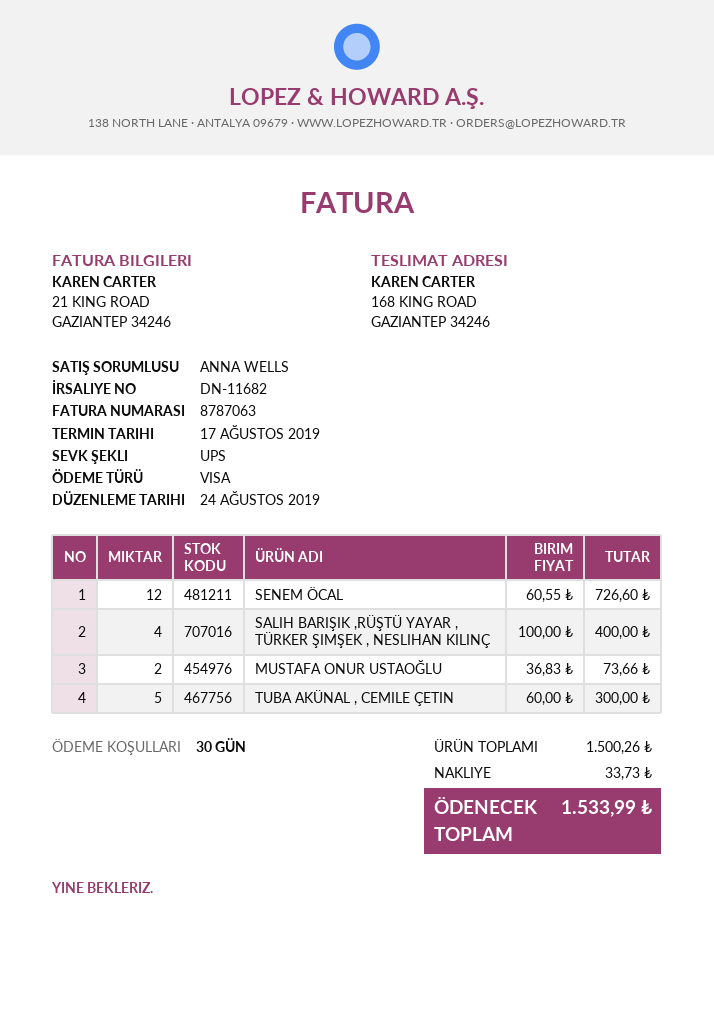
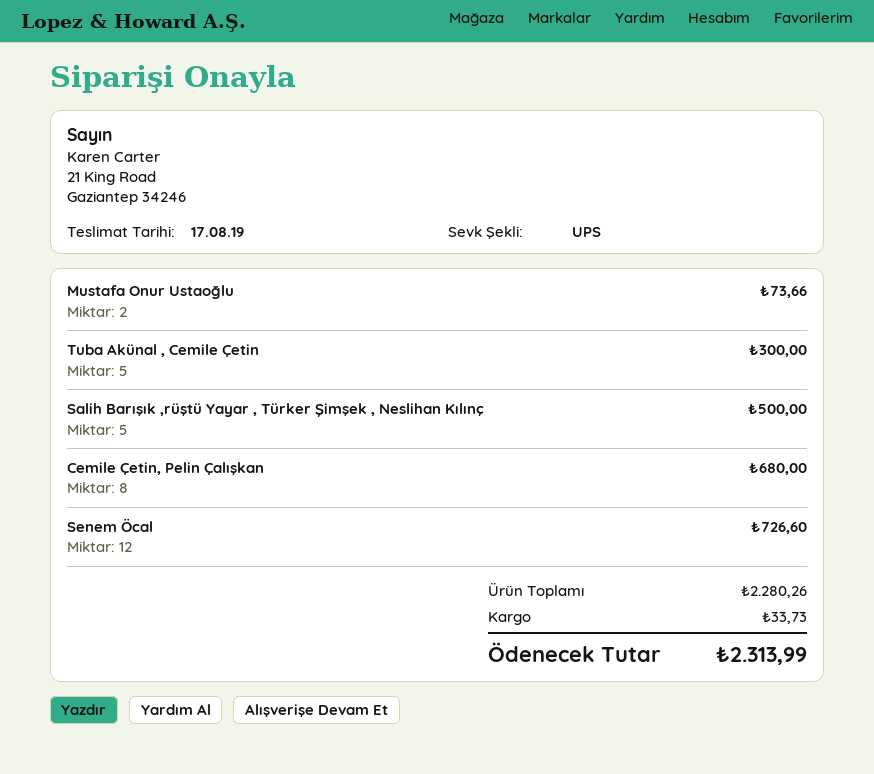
SALIH BARIŞIK ,RÜŞTÜ YAYAR , TÜRKER ŞIMŞEK , NESLIHAN KILINÇ: 4 for 400.00 -> 5 for 500.00
Cemile Çetin, Pelin Çalışkan: none -> 8 for 680.00
subtotal: 1500.26 -> 2280.26
total: 1533.99 -> 2313.99

